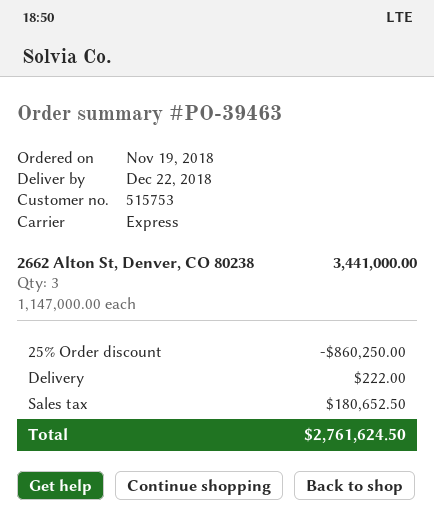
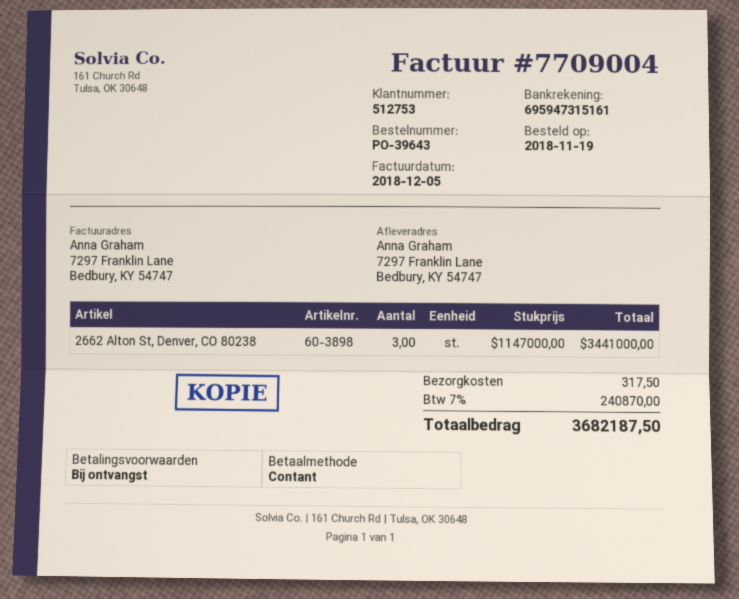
order number: PO-39463 -> PO-39643
customer number: 515753 -> 512753
discount: 25% = 860250.00 -> none
shipping: 222.00 -> 317.50
tax: 180652.50 -> 240870.00
total: 2761624.50 -> 3682187.50

